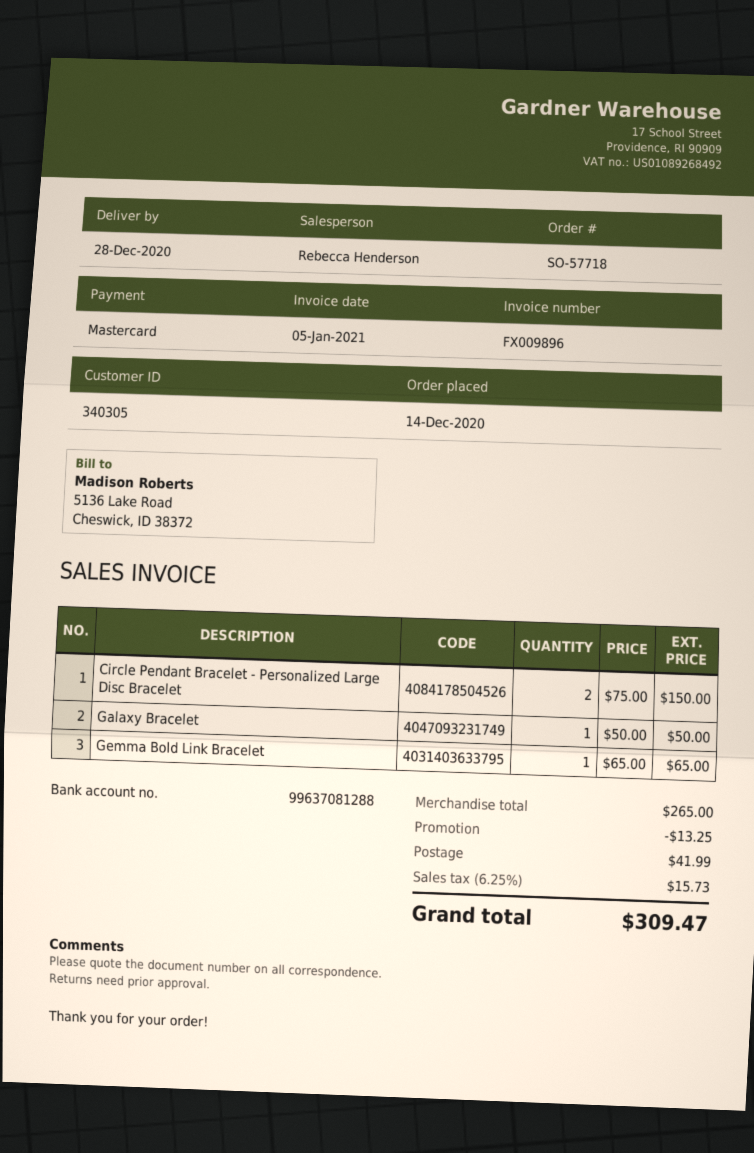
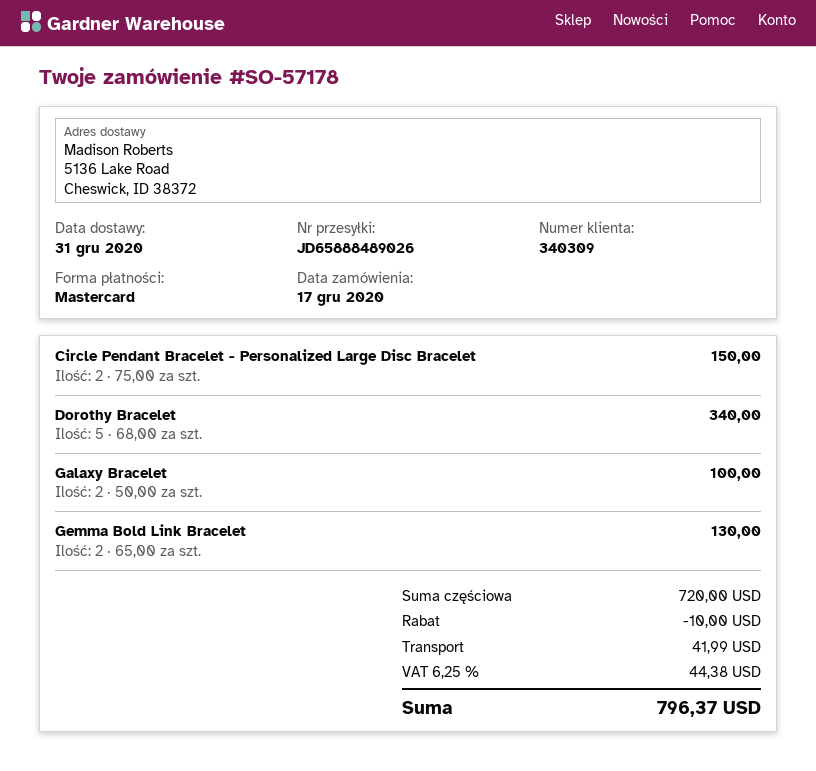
order number: SO-57718 -> SO-57178
order date: 2020-12-14 -> 2020-12-17
delivery date: 2020-12-28 -> 2020-12-31
customer number: 340305 -> 340309
Galaxy Bracelet: 1 x 50.00 = 50.00 -> 2 x 50.00 = 100.00
Gemma Bold Link Bracelet: 1 x 65.00 = 65.00 -> 2 x 65.00 = 130.00
Dorothy Bracelet: none -> 5 x 68.00 = 340.00
subtotal: 265.00 -> 720.00
discount: 13.25 -> 10.00
tax: 6.25% = 15.73 -> 6.25% = 44.38
total: 309.47 -> 796.37

